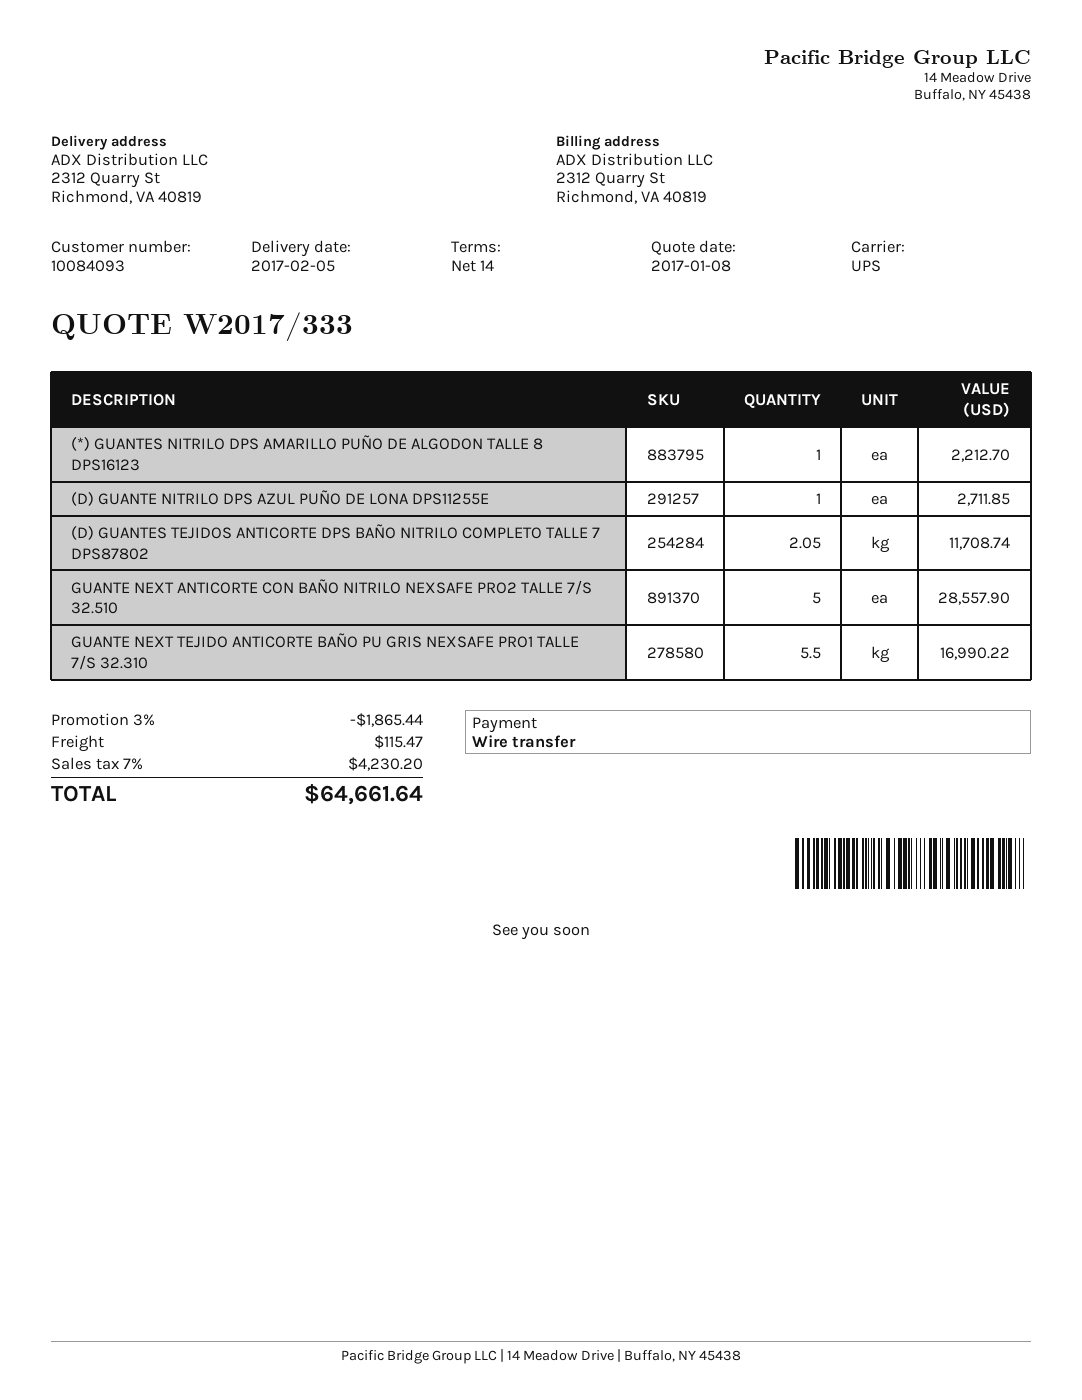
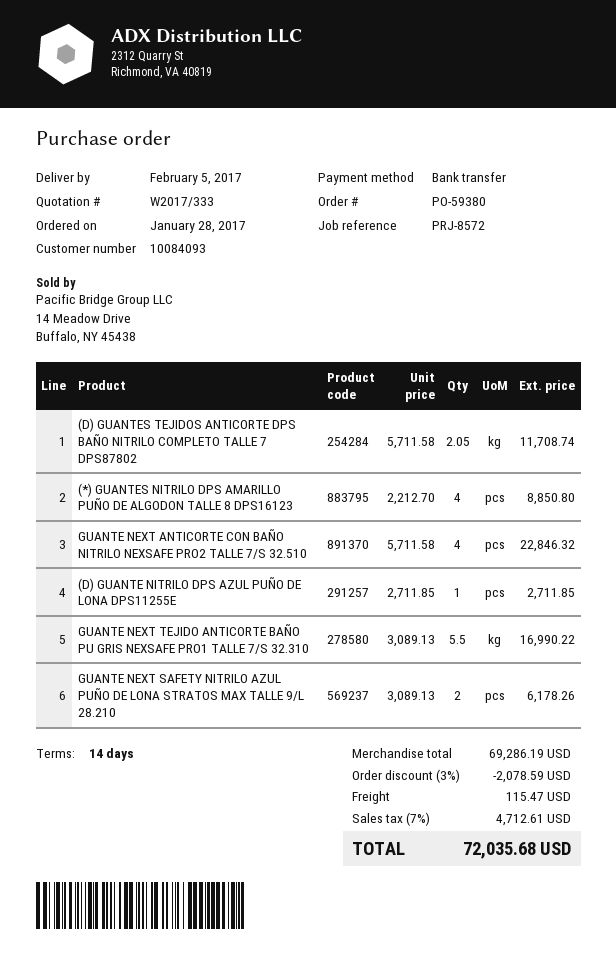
(*) GUANTES NITRILO DPS AMARILLO PUÑO DE ALGODON TALLE 8 DPS16123: 1 for 2212.70 -> 4 for 8850.80
GUANTE NEXT ANTICORTE CON BAÑO NITRILO NEXSAFE PRO2 TALLE 7/S 32.510: 5 for 28557.90 -> 4 for 22846.32
GUANTE NEXT SAFETY NITRILO AZUL PUÑO DE LONA STRATOS MAX TALLE 9/L 28.210: none -> 2 for 6178.26
discount: 3% = 1865.44 -> 3% = 2078.59
tax: 7% = 4230.20 -> 7% = 4712.61
total: 64661.64 -> 72035.68

